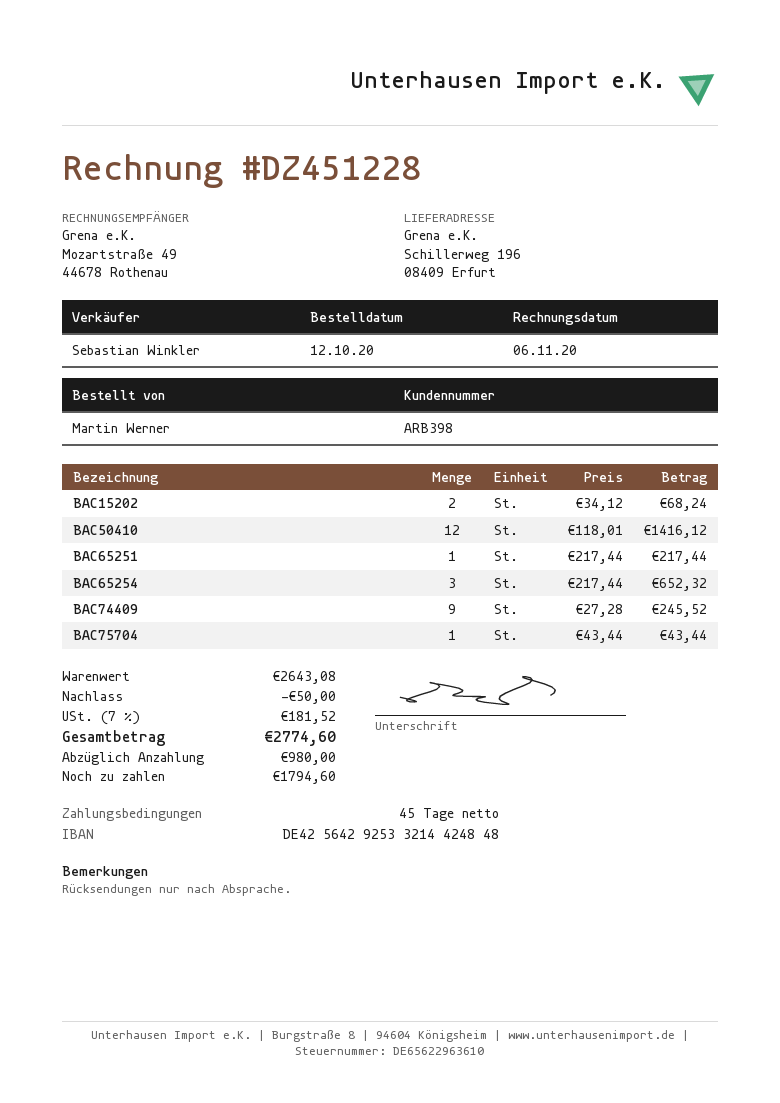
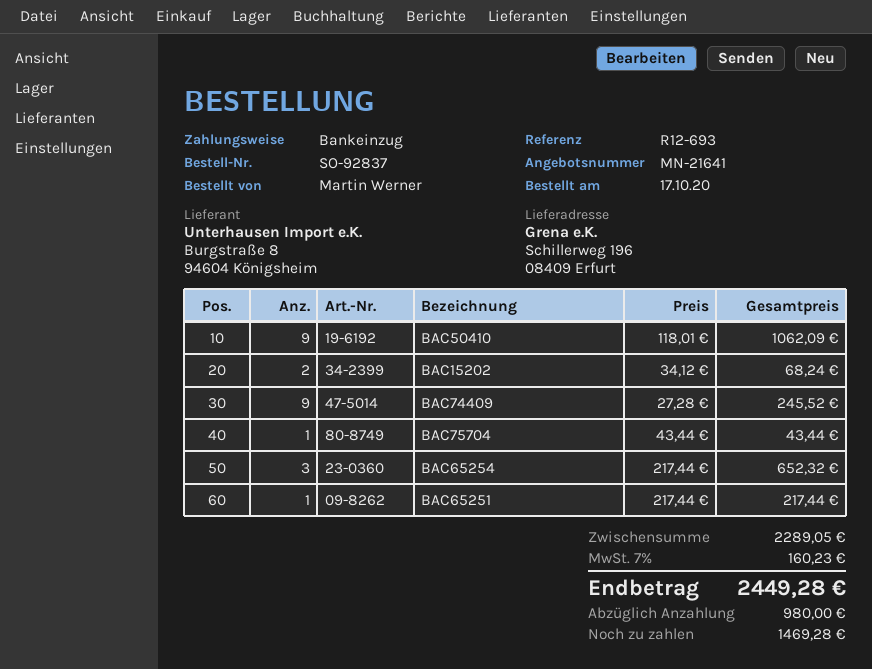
order date: 2020-10-12 -> 2020-10-17
BAC50410: 12 x 118.01 = 1416.12 -> 9 x 118.01 = 1062.09
subtotal: 2643.08 -> 2289.05
discount: 50.00 -> none
tax: 7% = 181.52 -> 7% = 160.23
total: 2774.60 -> 2449.28
balance: 1794.60 -> 1469.28

